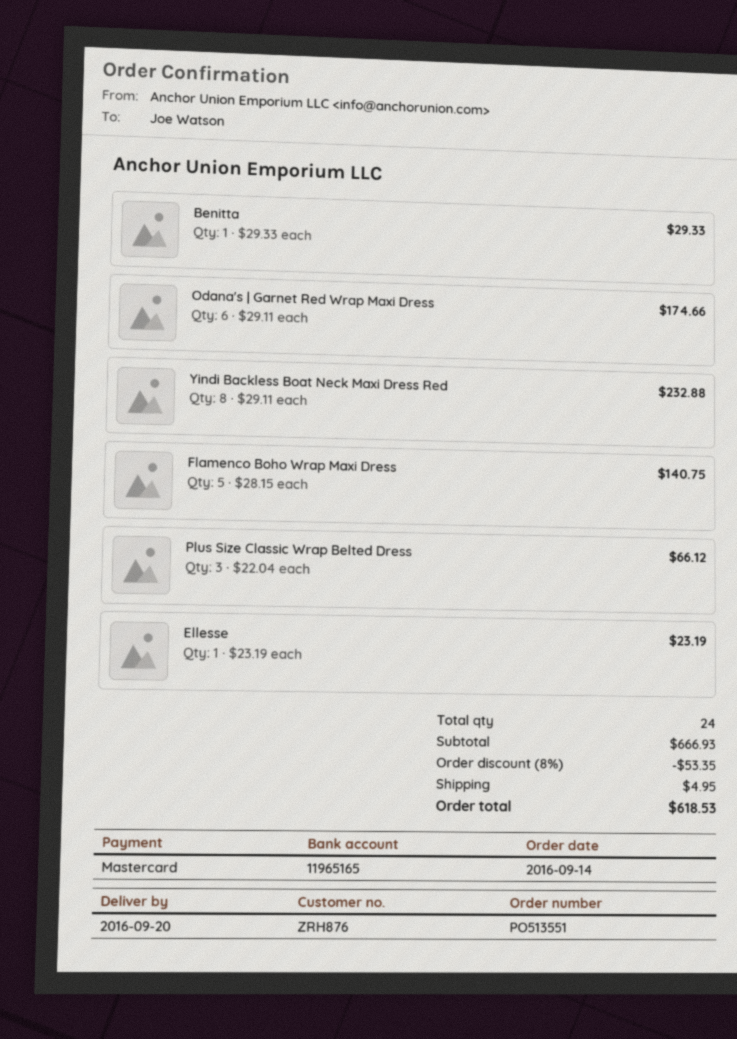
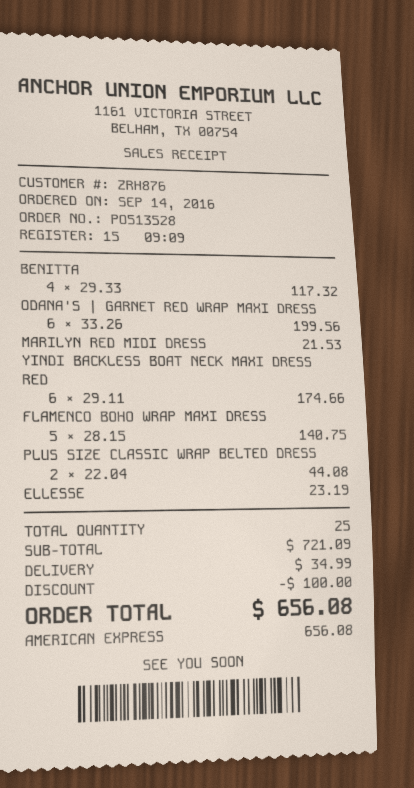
order number: PO513551 -> PO513528
payment method: Mastercard -> American Express
Benitta: 1 x 29.33 = 29.33 -> 4 x 29.33 = 117.32
Odana's | Garnet Red Wrap Maxi Dress: 6 x 29.11 = 174.66 -> 6 x 33.26 = 199.56
Yindi Backless Boat Neck Maxi Dress Red: 8 x 29.11 = 232.88 -> 6 x 29.11 = 174.66
Plus Size Classic Wrap Belted Dress: 3 x 22.04 = 66.12 -> 2 x 22.04 = 44.08
MARILYN RED MIDI DRESS: none -> 1 x 21.53 = 21.53
total quantity: 24 -> 25
subtotal: 666.93 -> 721.09
discount: 53.35 -> 100.00
shipping: 4.95 -> 34.99
total: 618.53 -> 656.08

